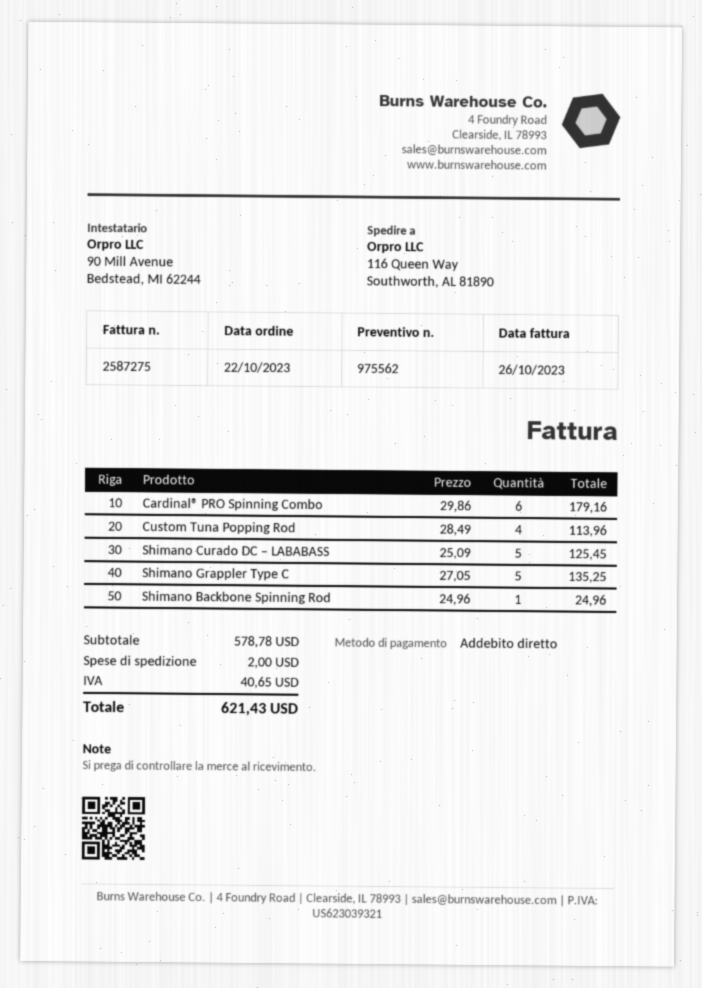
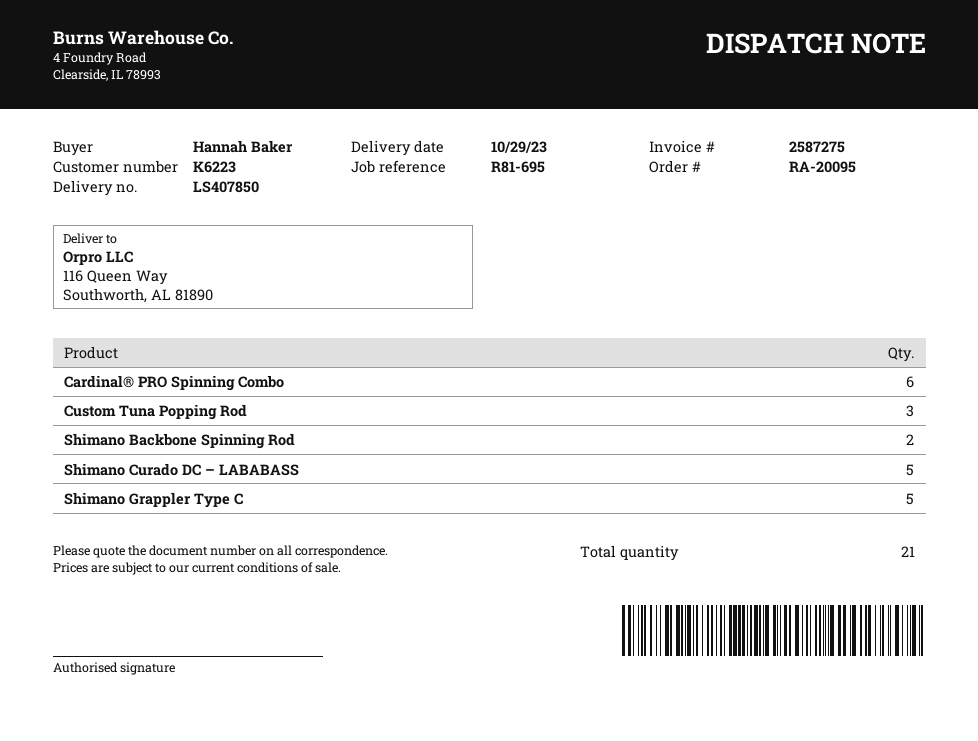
Custom Tuna Popping Rod: 4 -> 3
Shimano Backbone Spinning Rod: 1 -> 2

